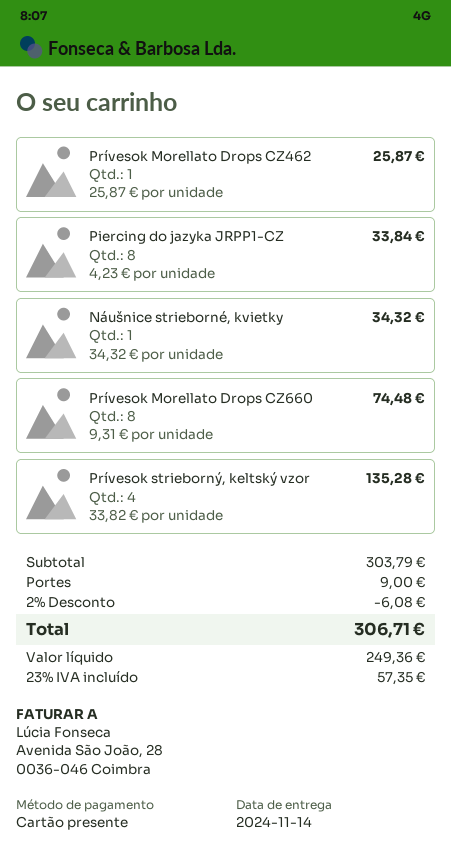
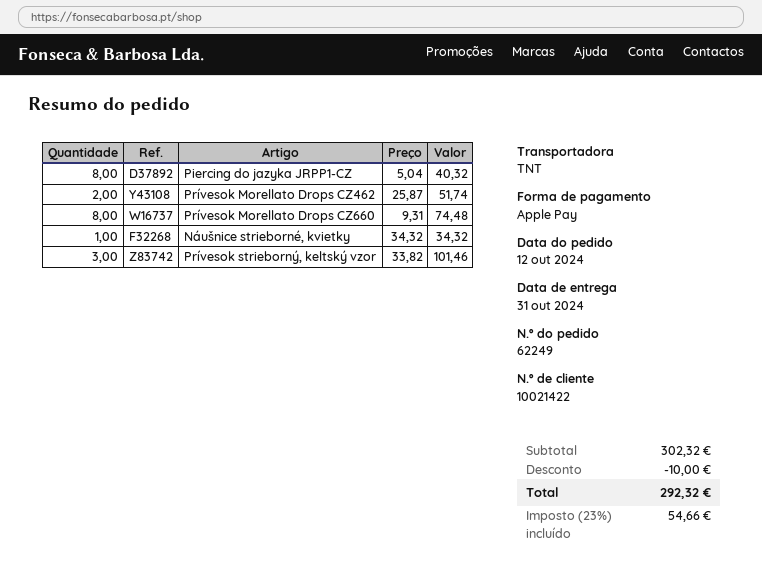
delivery date: 2024-11-14 -> 2024-10-31
payment method: gift card -> Apple Pay
Prívesok Morellato Drops CZ462: 1 x 25.87 = 25.87 -> 2 x 25.87 = 51.74
Piercing do jazyka JRPP1-CZ: 8 x 4.23 = 33.84 -> 8 x 5.04 = 40.32
Prívesok strieborný, keltský vzor: 4 x 33.82 = 135.28 -> 3 x 33.82 = 101.46
subtotal: 303.79 -> 302.32
discount: 6.08 -> 10.00
shipping: 9.00 -> none
tax: 23% = 57.35 -> 23% = 54.66
total: 306.71 -> 292.32

